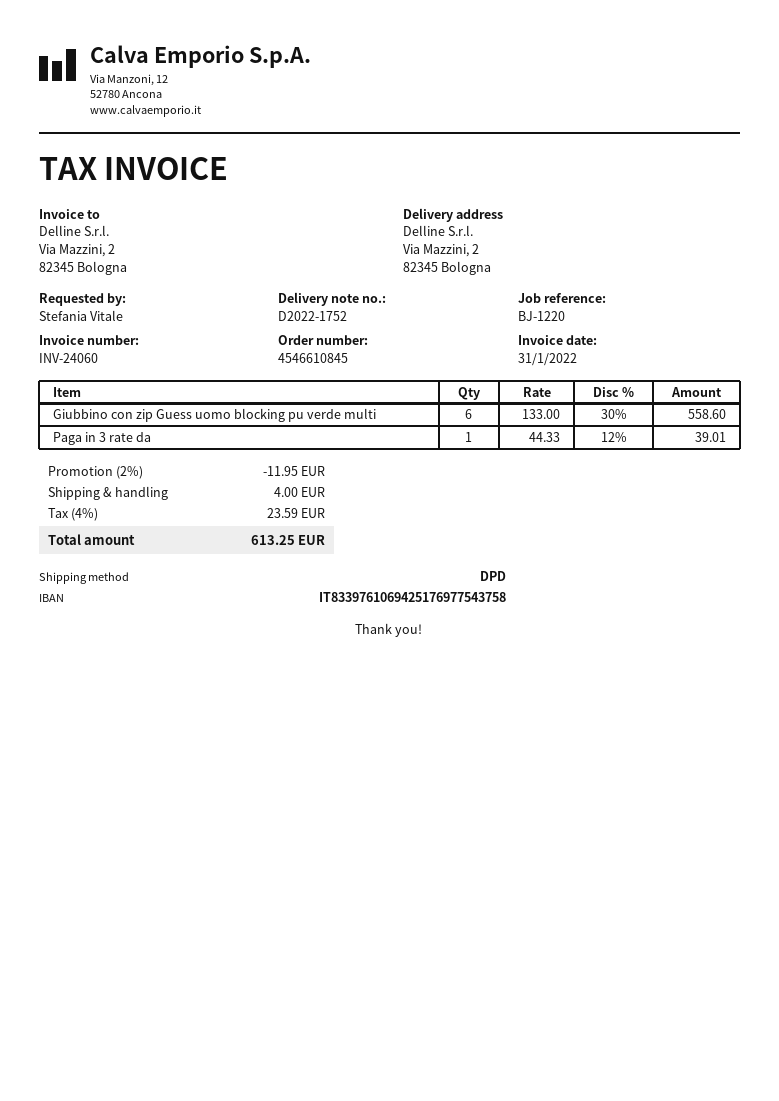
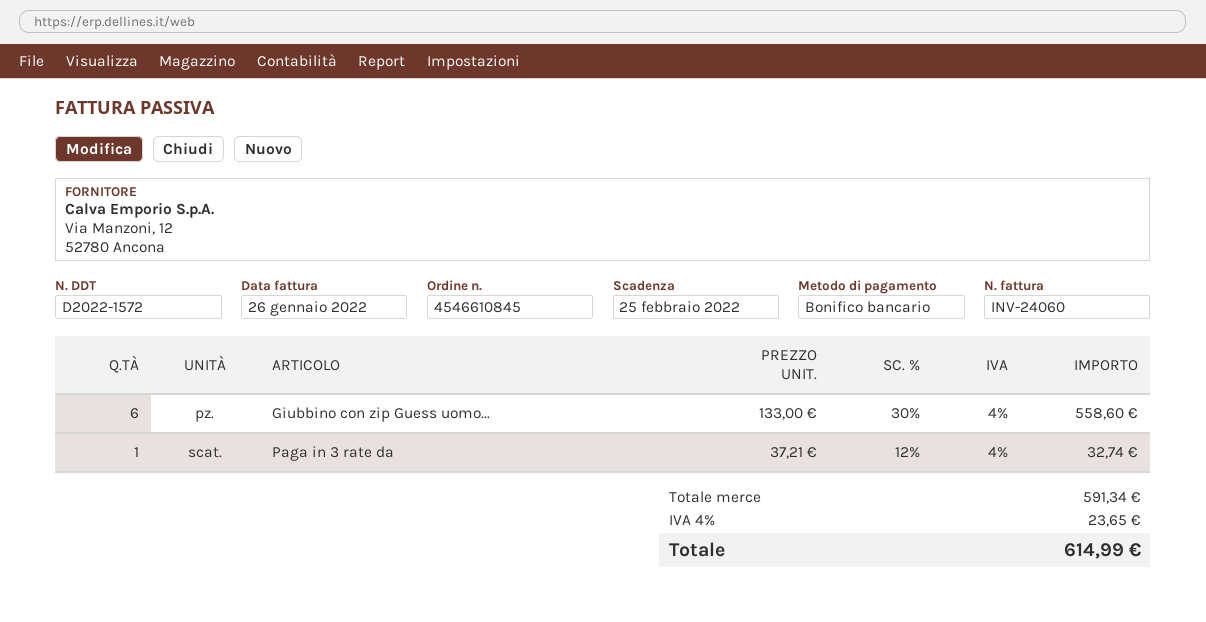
delivery note number: D2022-1752 -> D2022-1572
invoice date: 2022-01-31 -> 2022-01-26
Paga in 3 rate da: 1 x 44.33 - 12% = 39.01 -> 1 x 37.21 - 12% = 32.74
discount: 2% = 11.95 -> none
shipping: 4.00 -> none
tax: 4% = 23.59 -> 4% = 23.65
total: 613.25 -> 614.99

